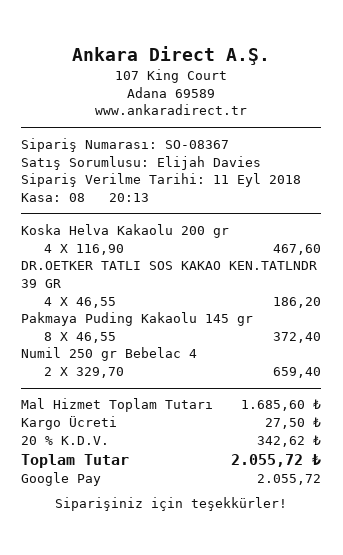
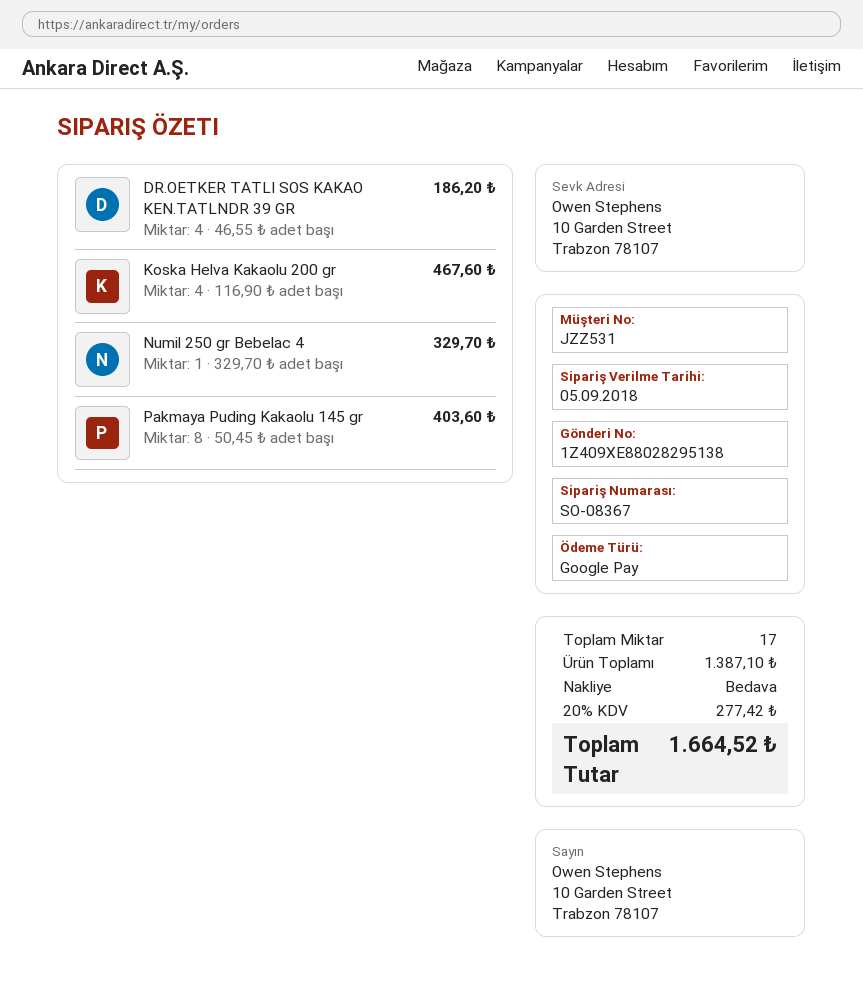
order date: 2018-09-11 -> 2018-09-05
Pakmaya Puding Kakaolu 145 gr: 8 x 46.55 = 372.40 -> 8 x 50.45 = 403.60
Numil 250 gr Bebelac 4: 2 x 329.70 = 659.40 -> 1 x 329.70 = 329.70
subtotal: 1685.60 -> 1387.10
shipping: 27.50 -> 0.00
tax: 20% = 342.62 -> 20% = 277.42
total: 2055.72 -> 1664.52

